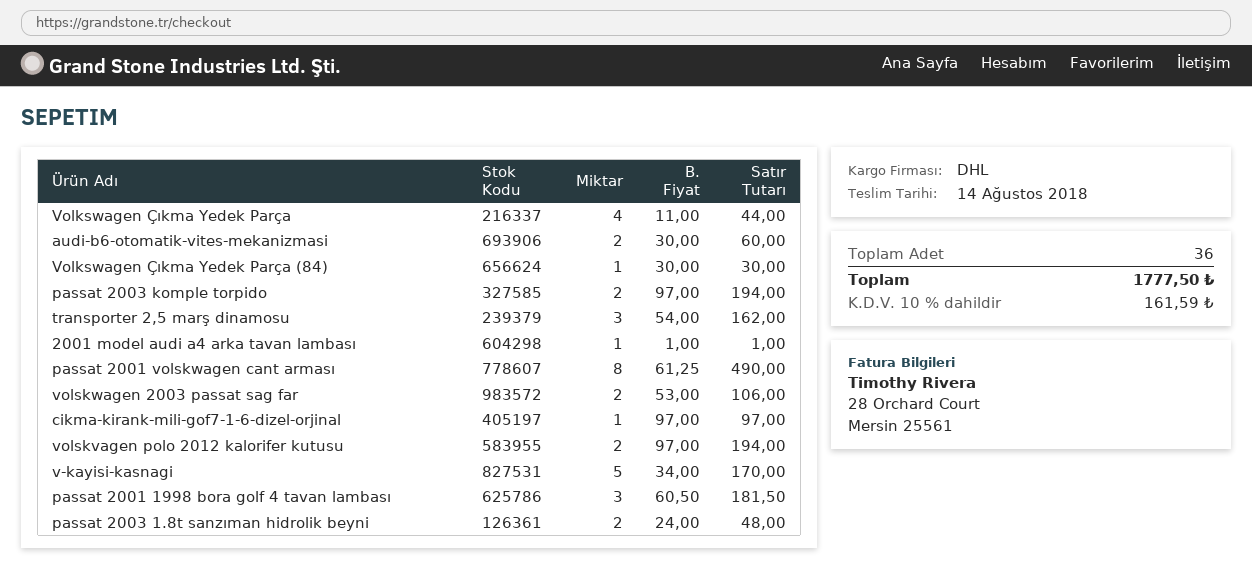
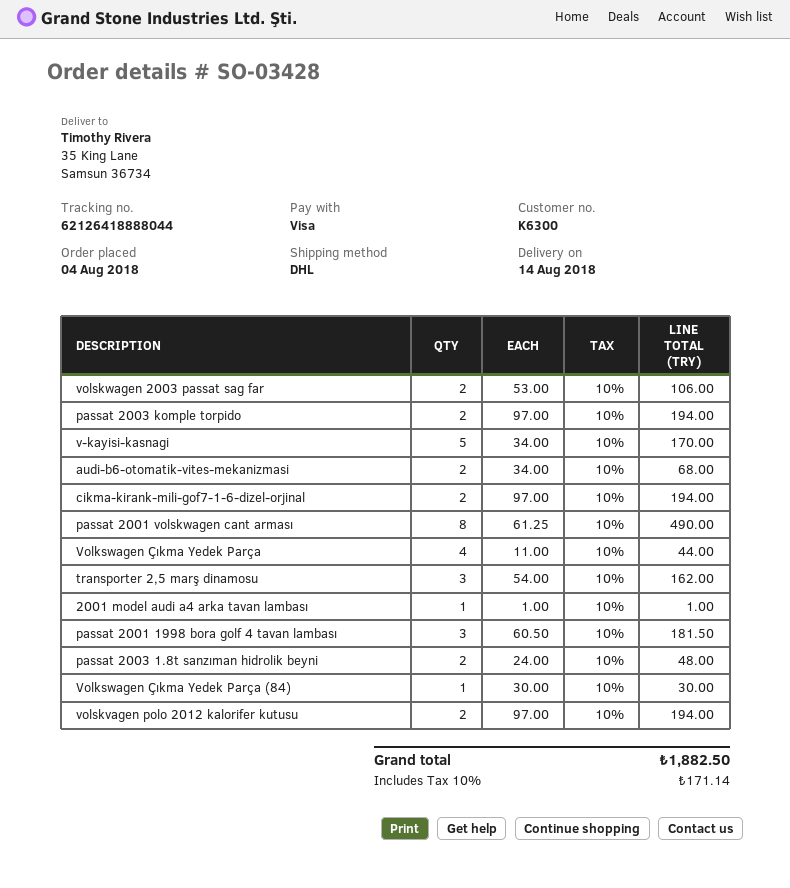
audi-b6-otomatik-vites-mekanizmasi: 2 x 30.00 = 60.00 -> 2 x 34.00 = 68.00
cikma-kirank-mili-gof7-1-6-dizel-orjinal: 1 x 97.00 = 97.00 -> 2 x 97.00 = 194.00
tax: 10% = 161.59 -> 10% = 171.14
total: 1777.50 -> 1882.50

